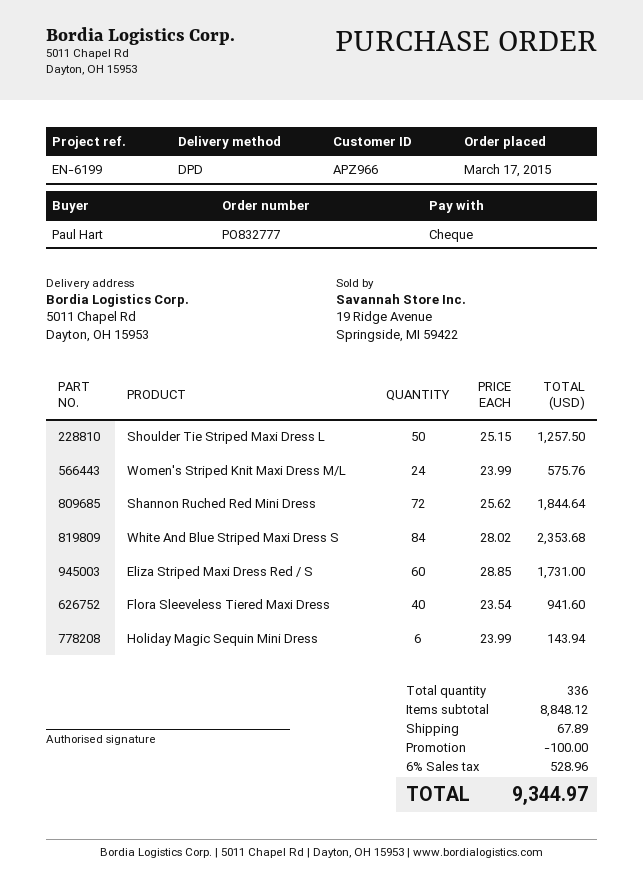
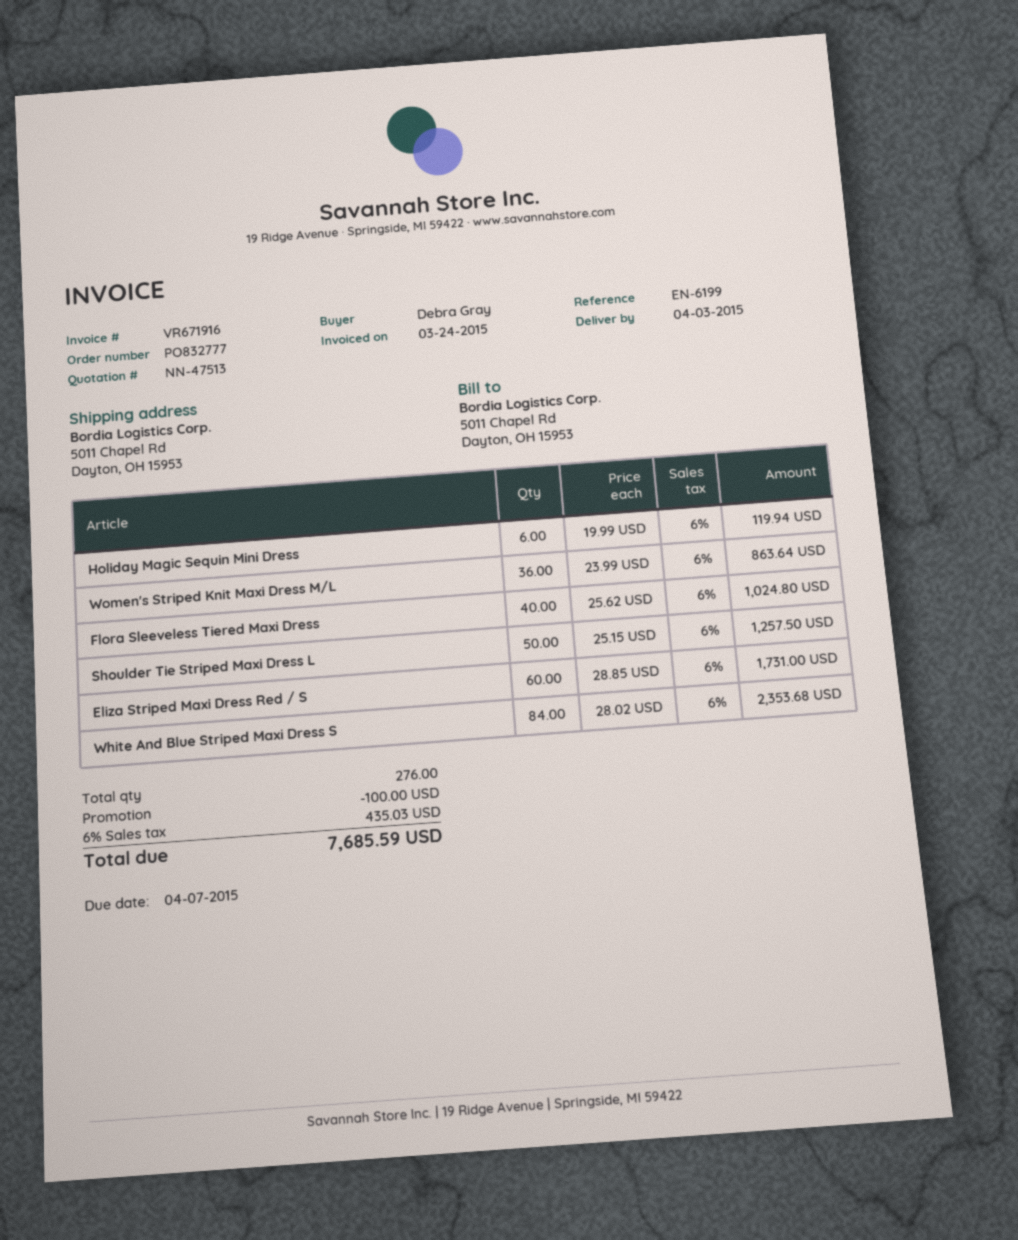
ordered by: Paul Hart -> Debra Gray
Women's Striped Knit Maxi Dress M/L: 24 x 23.99 = 575.76 -> 36 x 23.99 = 863.64
Shannon Ruched Red Mini Dress: 72 x 25.62 = 1844.64 -> none
Flora Sleeveless Tiered Maxi Dress: 40 x 23.54 = 941.60 -> 40 x 25.62 = 1024.80
Holiday Magic Sequin Mini Dress: 6 x 23.99 = 143.94 -> 6 x 19.99 = 119.94
total quantity: 336 -> 276
shipping: 67.89 -> none
tax: 6% = 528.96 -> 6% = 435.03
total: 9344.97 -> 7685.59

